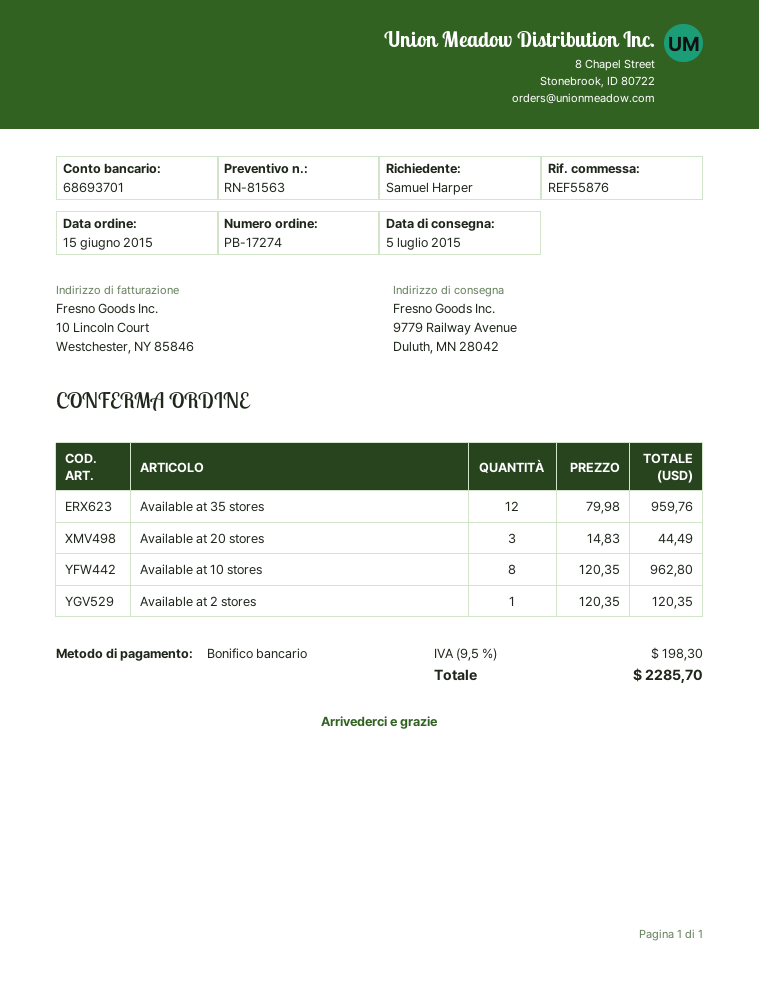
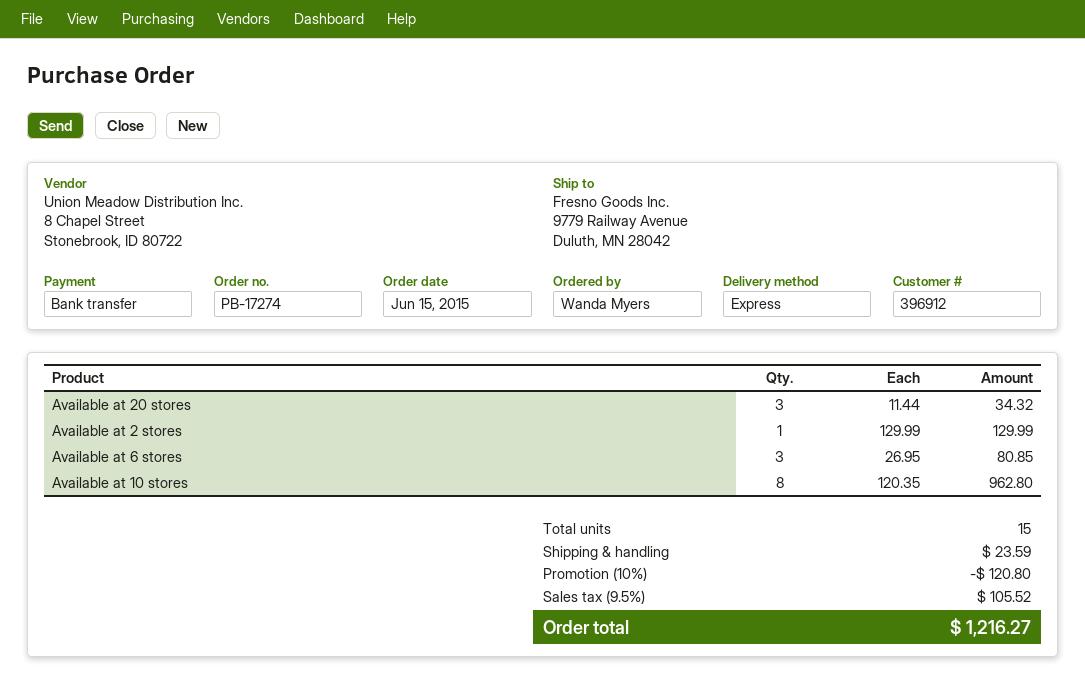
ordered by: Samuel Harper -> Wanda Myers
Available at 35 stores: 12 x 79.98 = 959.76 -> none
Available at 20 stores: 3 x 14.83 = 44.49 -> 3 x 11.44 = 34.32
Available at 2 stores: 1 x 120.35 = 120.35 -> 1 x 129.99 = 129.99
Available at 6 stores: none -> 3 x 26.95 = 80.85
discount: none -> 10% = 120.80
shipping: none -> 23.59
tax: 9.5% = 198.30 -> 9.5% = 105.52
total: 2285.70 -> 1216.27

